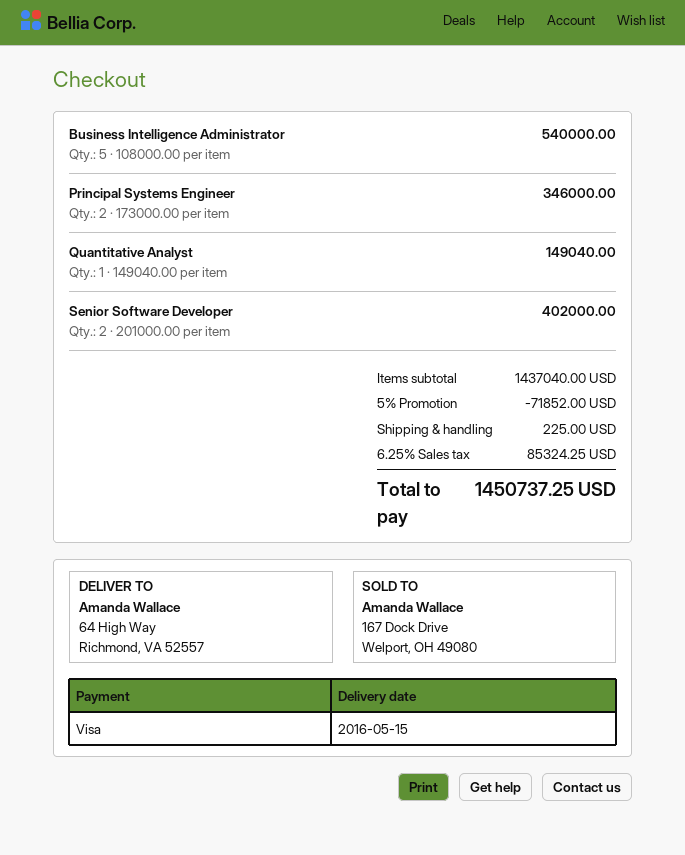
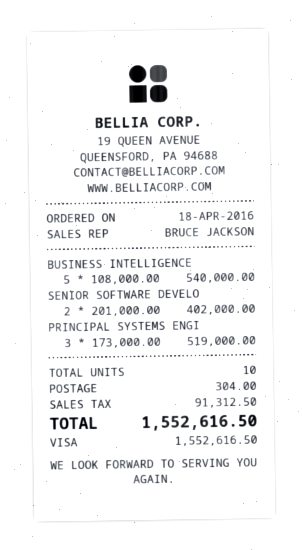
Principal Systems Engineer: 2 x 173000.00 = 346000.00 -> 3 x 173000.00 = 519000.00
Quantitative Analyst: 1 x 149040.00 = 149040.00 -> none
discount: 5% = 71852.00 -> none
shipping: 225.00 -> 304.00
tax: 85324.25 -> 91312.50
total: 1450737.25 -> 1552616.50

